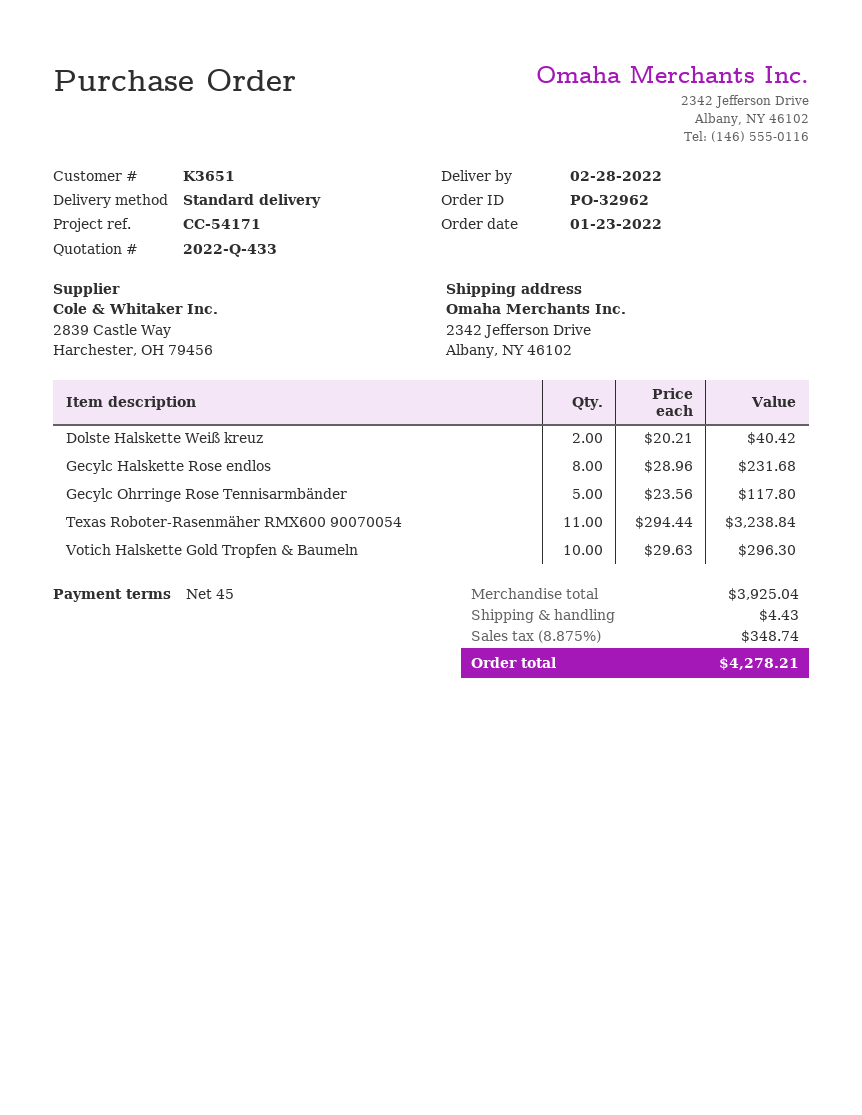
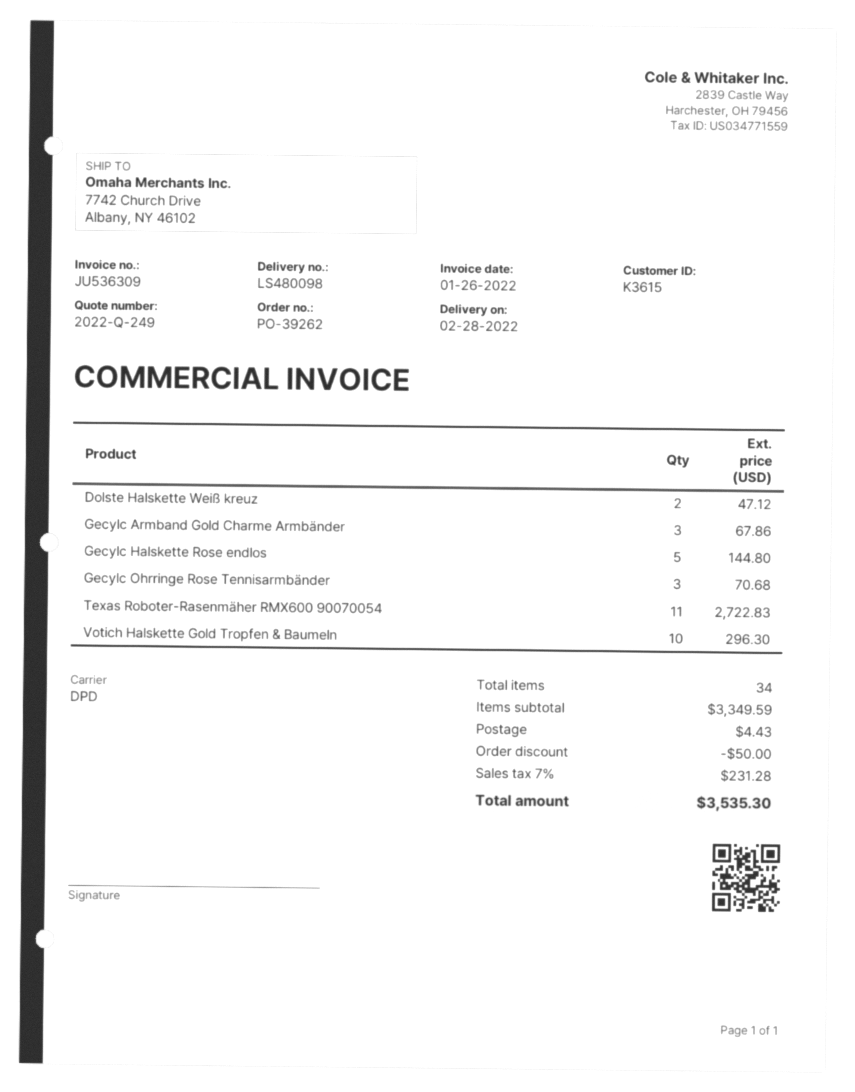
quote number: 2022-Q-433 -> 2022-Q-249
order number: PO-32962 -> PO-39262
customer number: K3651 -> K3615
shipping method: standard -> DPD
ship to: 2342 Jefferson Drive, Albany, NY 46102 -> 7742 Church Drive, Albany, NY 46102
Dolste Halskette Weiß kreuz: 2 for 40.42 -> 2 for 47.12
Gecylc Halskette Rose endlos: 8 for 231.68 -> 5 for 144.80
Gecylc Ohrringe Rose Tennisarmbänder: 5 for 117.80 -> 3 for 70.68
Texas Roboter-Rasenmäher RMX600 90070054: 11 for 3238.84 -> 11 for 2722.83
Gecylc Armband Gold Charme Armbänder: none -> 3 for 67.86
subtotal: 3925.04 -> 3349.59
discount: none -> 50.00
tax: 8.875% = 348.74 -> 7% = 231.28
total: 4278.21 -> 3535.30

